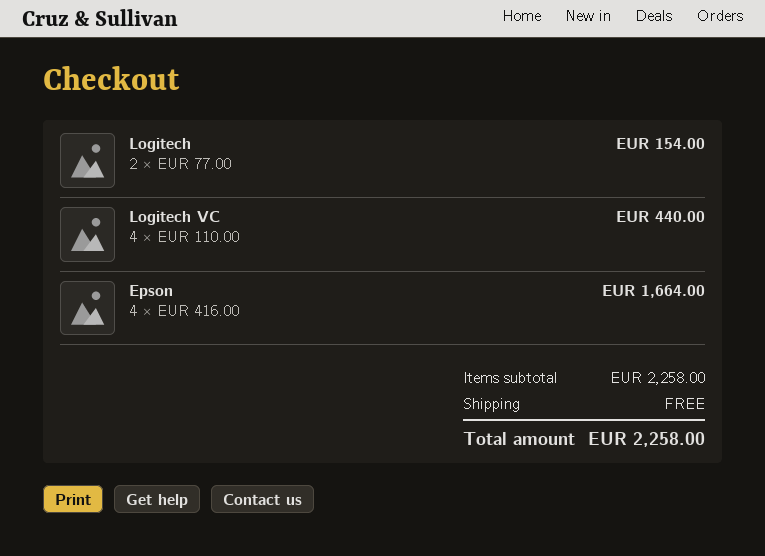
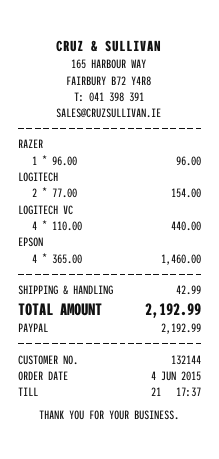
Epson: 4 x 416.00 = 1664.00 -> 4 x 365.00 = 1460.00
RAZER: none -> 1 x 96.00 = 96.00
shipping: 0.00 -> 42.99
total: 2258.00 -> 2192.99

